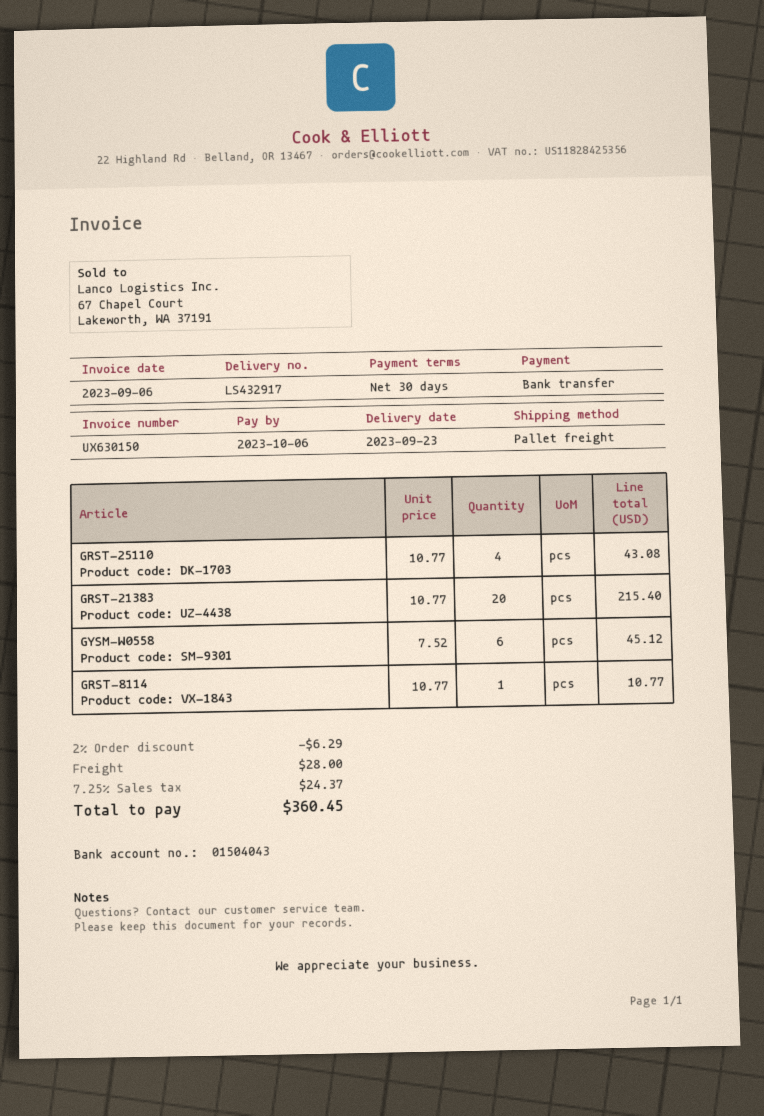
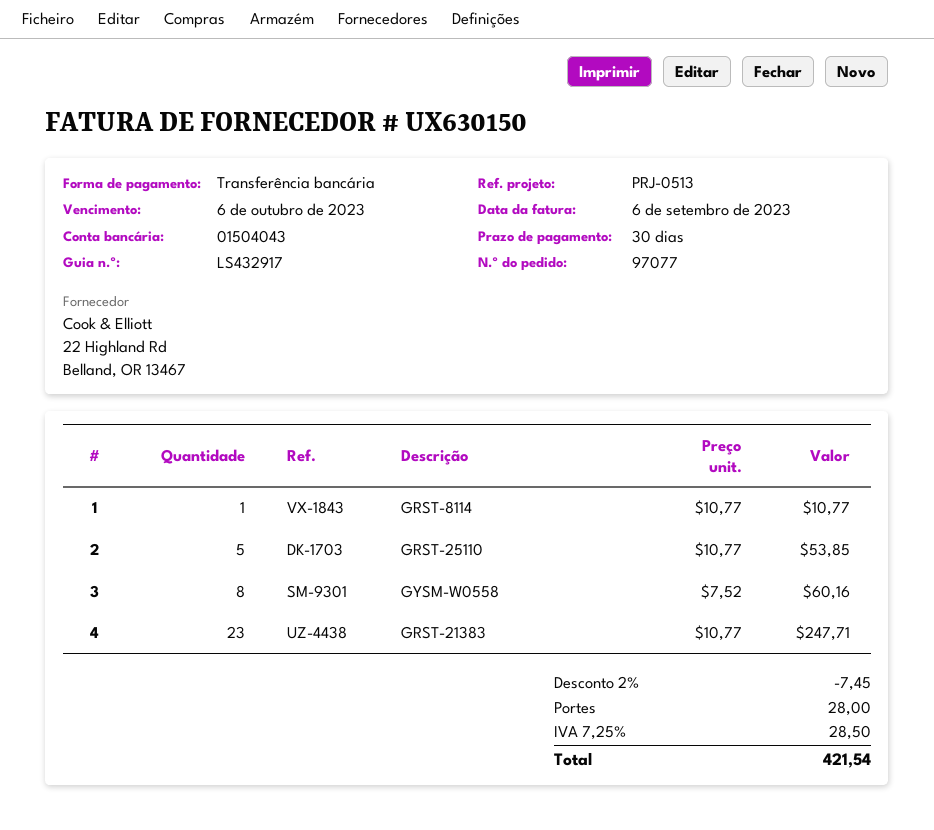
GRST-25110: 4 x 10.77 = 43.08 -> 5 x 10.77 = 53.85
GRST-21383: 20 x 10.77 = 215.40 -> 23 x 10.77 = 247.71
GYSM-W0558: 6 x 7.52 = 45.12 -> 8 x 7.52 = 60.16
discount: 2% = 6.29 -> 2% = 7.45
tax: 7.25% = 24.37 -> 7.25% = 28.50
total: 360.45 -> 421.54

